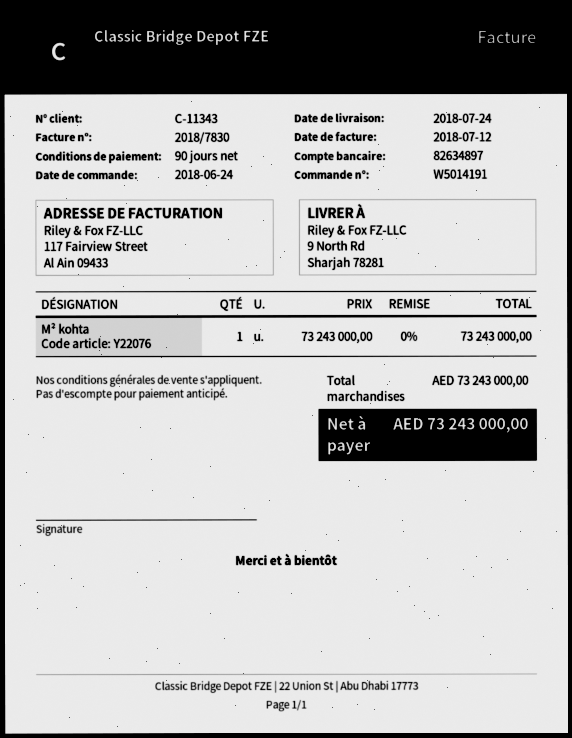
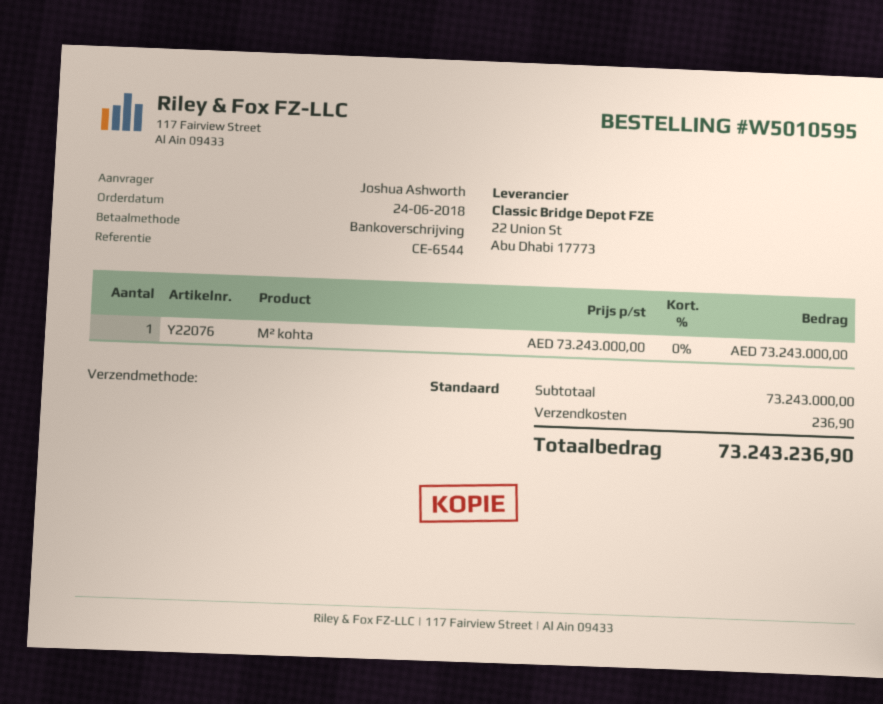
order number: W5014191 -> W5010595
shipping: none -> 236.90
total: 73243000.00 -> 73243236.90

